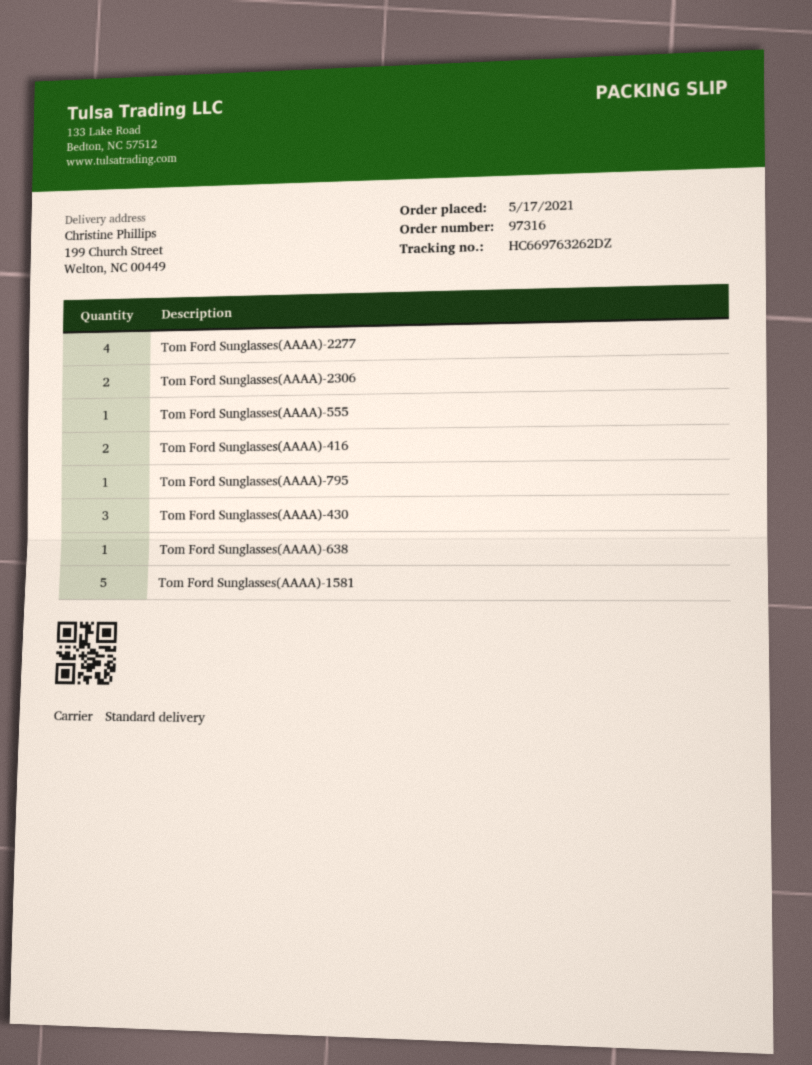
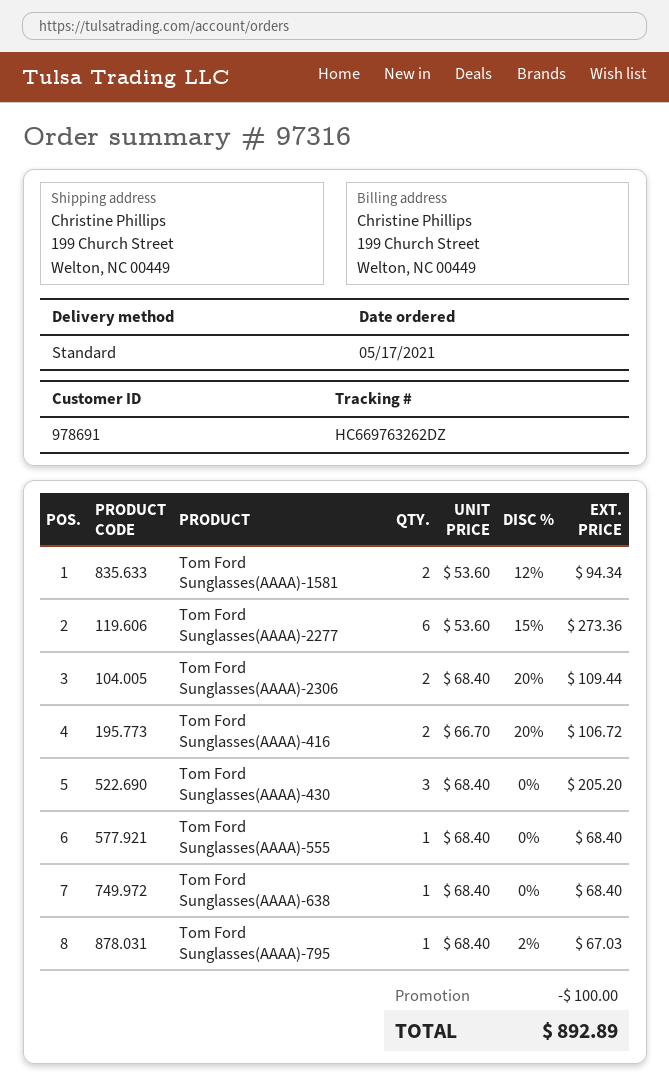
Tom Ford Sunglasses(AAAA)-2277: 4 -> 6
Tom Ford Sunglasses(AAAA)-1581: 5 -> 2

